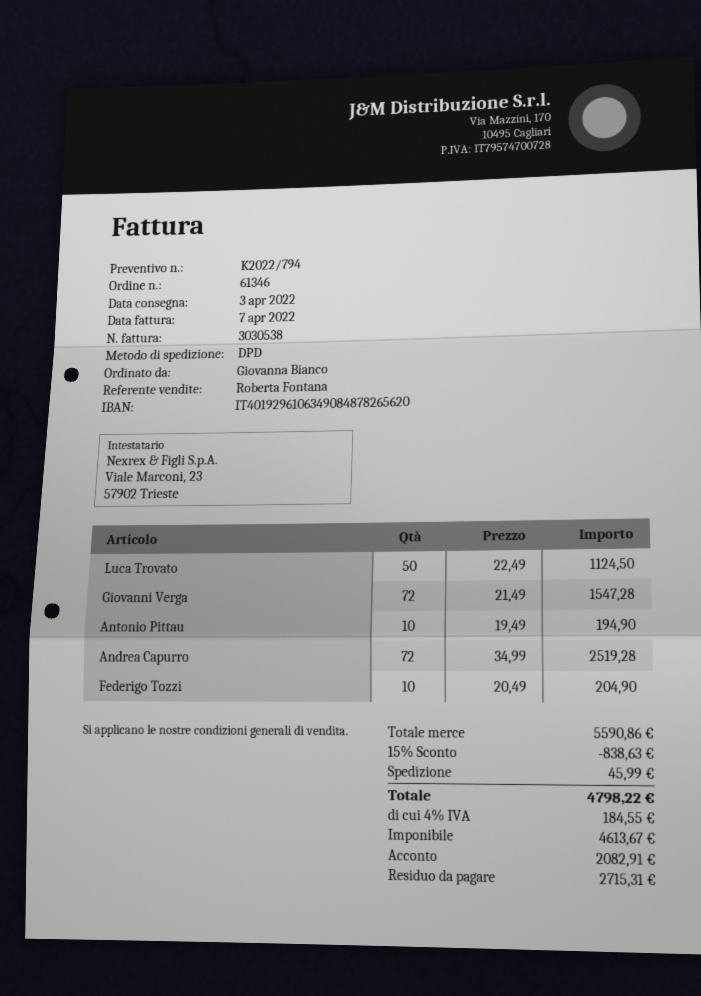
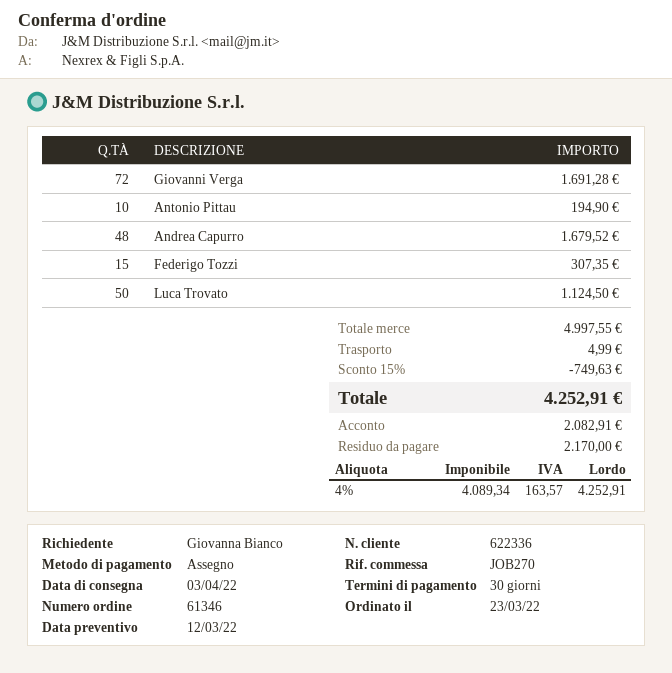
Giovanni Verga: 72 for 1547.28 -> 72 for 1691.28
Andrea Capurro: 72 for 2519.28 -> 48 for 1679.52
Federigo Tozzi: 10 for 204.90 -> 15 for 307.35
subtotal: 5590.86 -> 4997.55
discount: 15% = 838.63 -> 15% = 749.63
shipping: 45.99 -> 4.99
net: 4613.67 -> 4089.34
tax: 4% = 184.55 -> 4% = 163.57
total: 4798.22 -> 4252.91
balance: 2715.31 -> 2170.00

